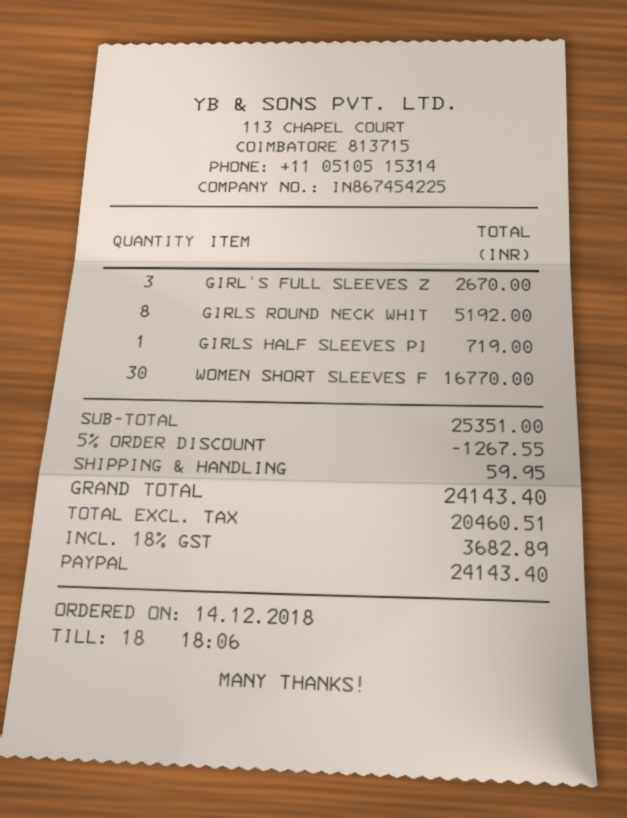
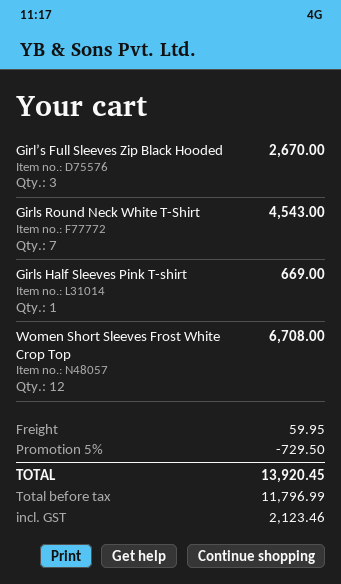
GIRLS ROUND NECK WHIT: 8 for 5192.00 -> 7 for 4543.00
GIRLS HALF SLEEVES PI: 1 for 719.00 -> 1 for 669.00
WOMEN SHORT SLEEVES F: 30 for 16770.00 -> 12 for 6708.00
discount: 5% = 1267.55 -> 5% = 729.50
net: 20460.51 -> 11796.99
tax: 3682.89 -> 2123.46
total: 24143.40 -> 13920.45

